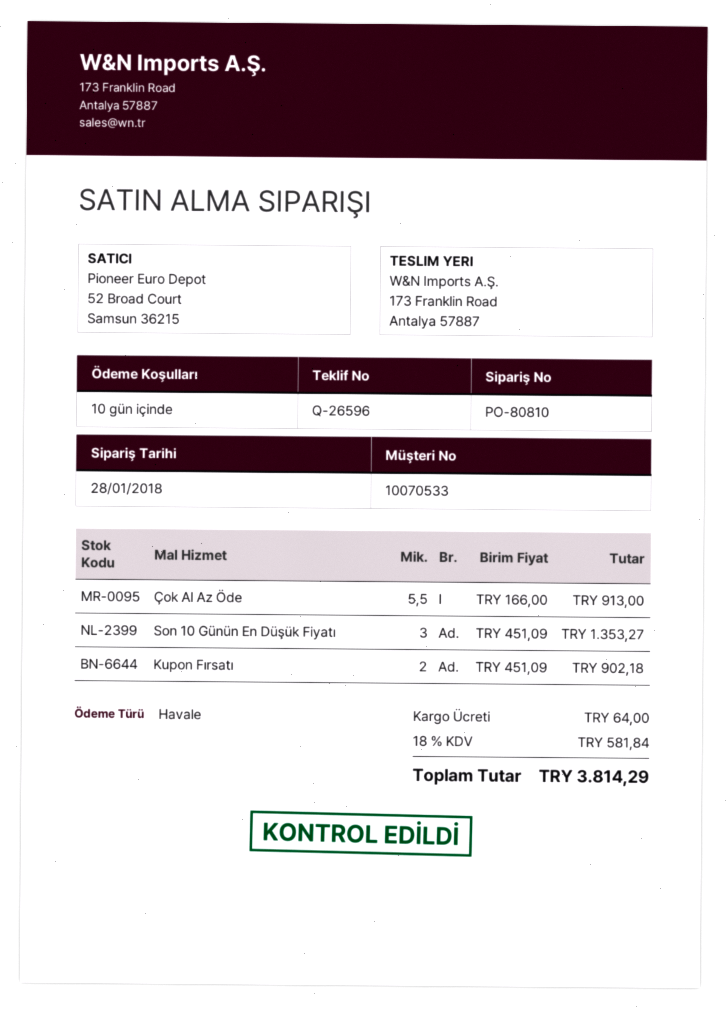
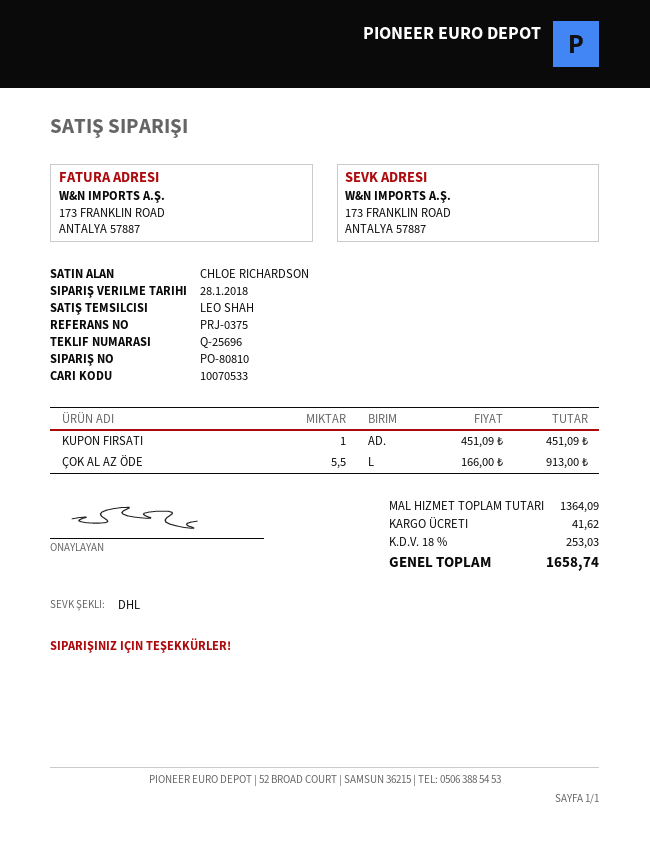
quote number: Q-26596 -> Q-25696
Son 10 Günün En Düşük Fiyatı: 3 x 451.09 = 1353.27 -> none
Kupon Fırsatı: 2 x 451.09 = 902.18 -> 1 x 451.09 = 451.09
shipping: 64.00 -> 41.62
tax: 18% = 581.84 -> 18% = 253.03
total: 3814.29 -> 1658.74

